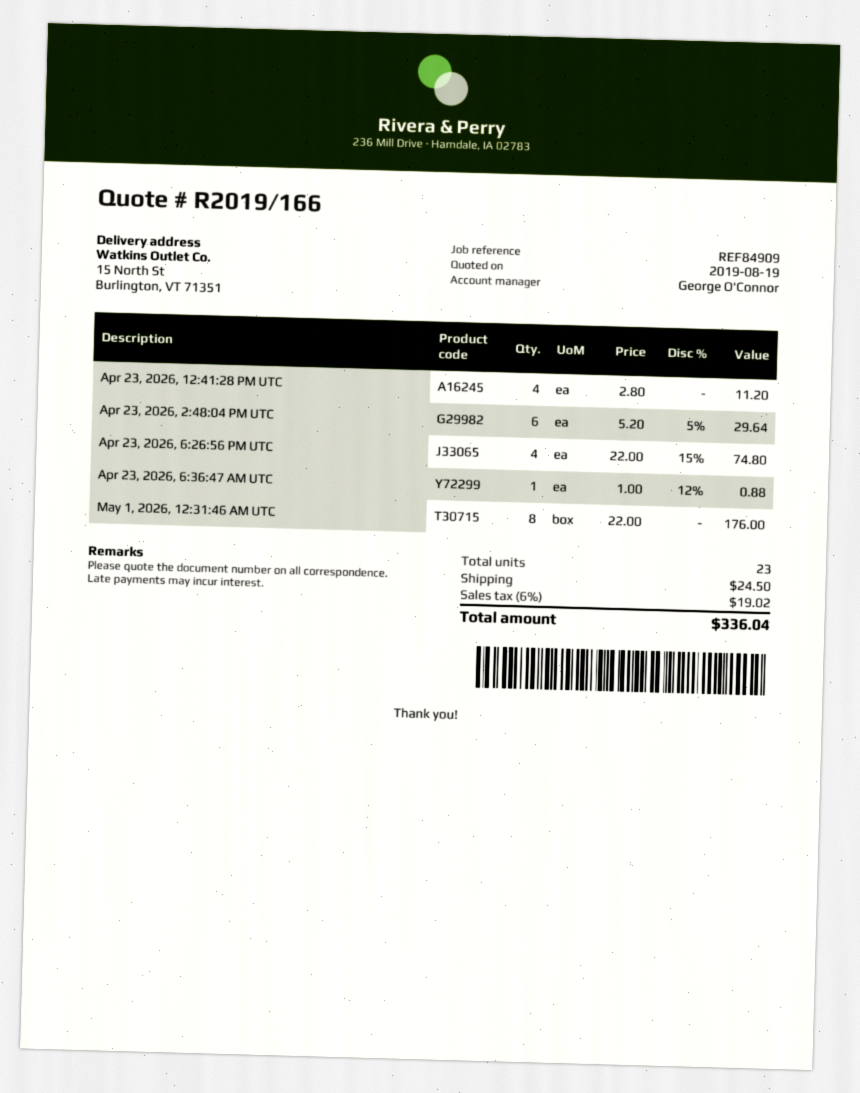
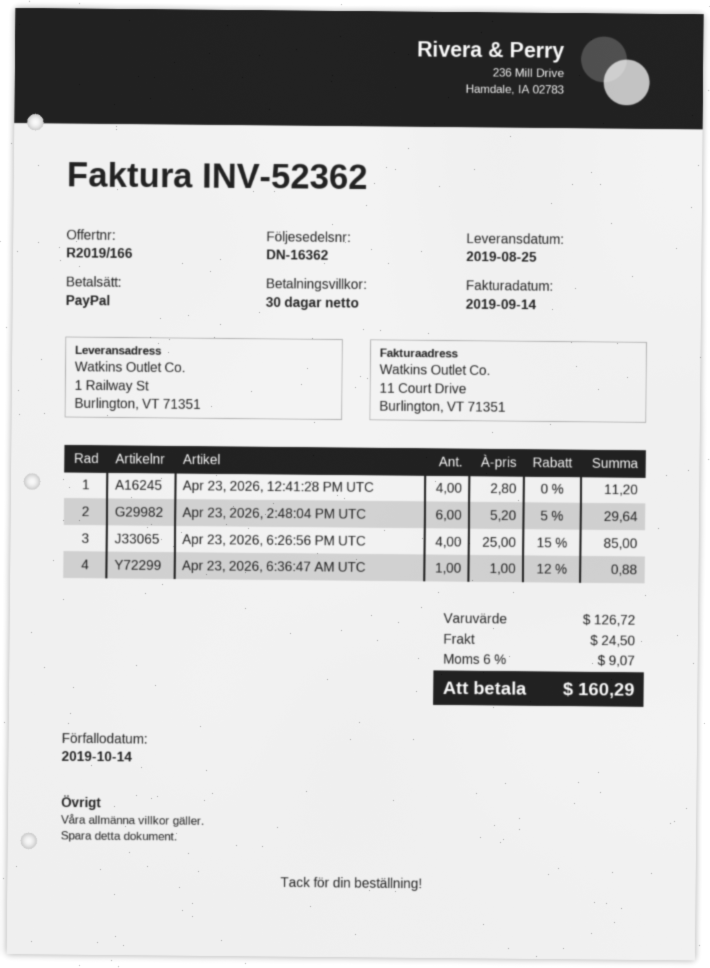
ship to: 15 North St, Burlington, VT 71351 -> 1 Railway St, Burlington, VT 71351
Apr 23, 2026, 6:26:56 PM UTC: 4 x 22.00 - 15% = 74.80 -> 4 x 25.00 - 15% = 85.00
May 1, 2026, 12:31:46 AM UTC: 8 x 22.00 = 176.00 -> none
tax: 6% = 19.02 -> 6% = 9.07
total: 336.04 -> 160.29

